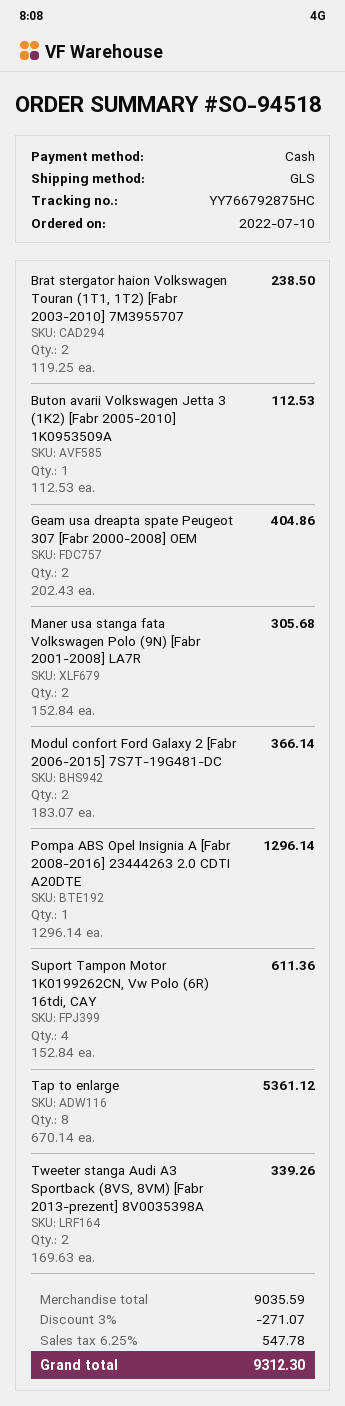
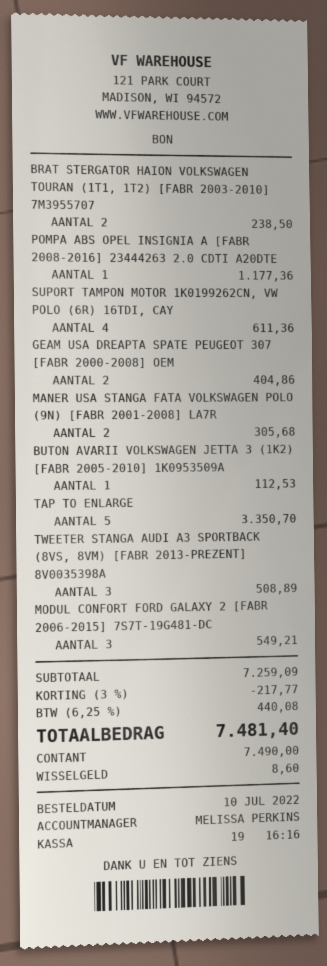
Modul confort Ford Galaxy 2 [Fabr 2006-2015] 7S7T-19G481-DC: 2 for 366.14 -> 3 for 549.21
Pompa ABS Opel Insignia A [Fabr 2008-2016] 23444263 2.0 CDTI A20DTE: 1 for 1296.14 -> 1 for 1177.36
Tap to enlarge: 8 for 5361.12 -> 5 for 3350.70
Tweeter stanga Audi A3 Sportback (8VS, 8VM) [Fabr 2013-prezent] 8V0035398A: 2 for 339.26 -> 3 for 508.89
subtotal: 9035.59 -> 7259.09
discount: 3% = 271.07 -> 3% = 217.77
tax: 6.25% = 547.78 -> 6.25% = 440.08
total: 9312.30 -> 7481.40

